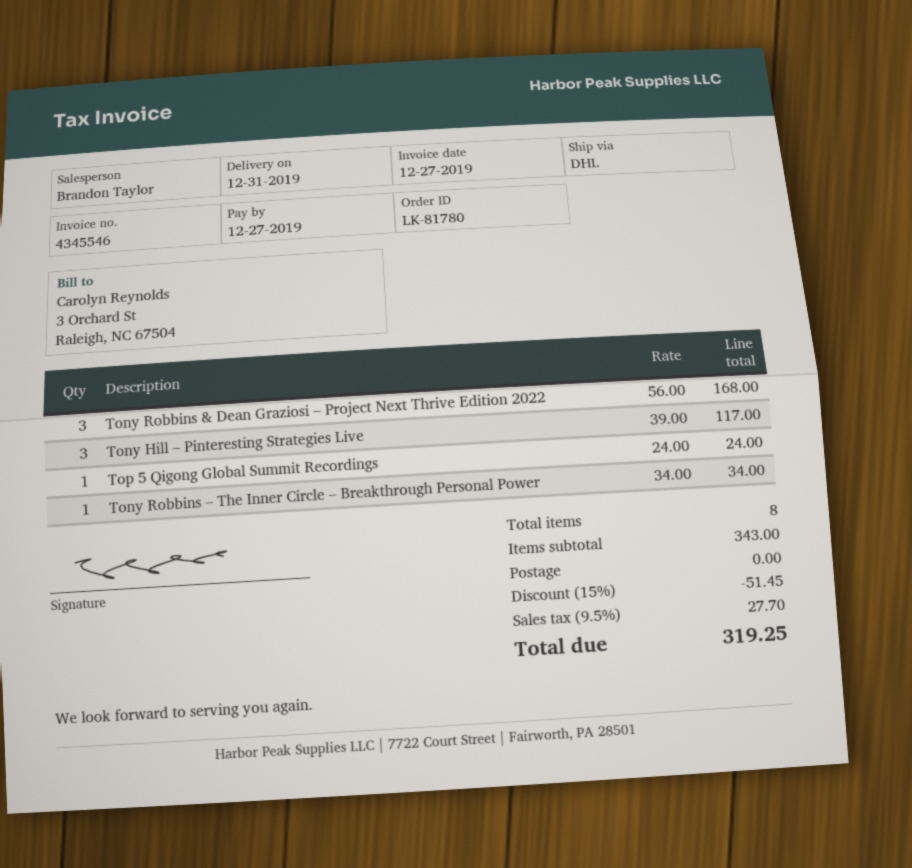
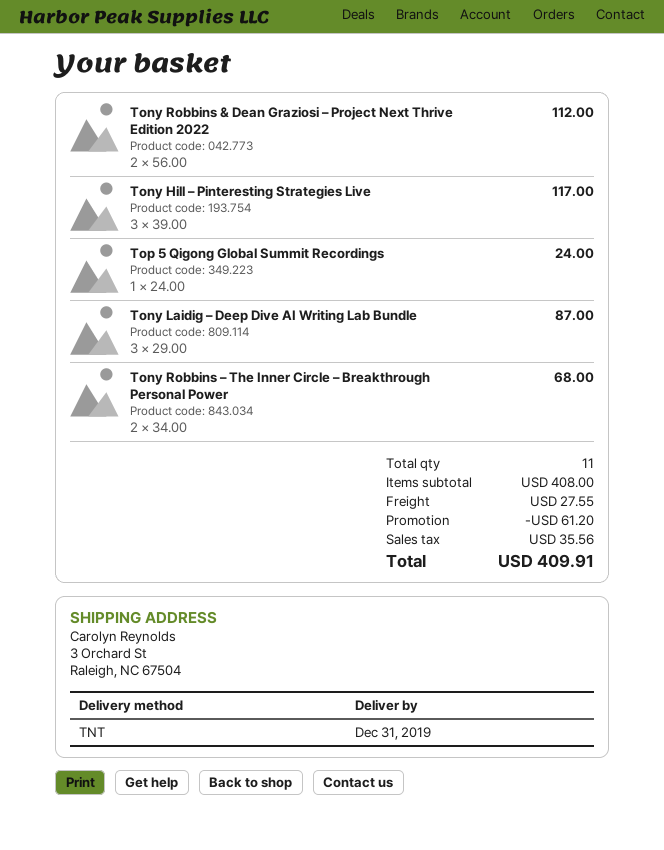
shipping method: DHL -> TNT
Tony Robbins & Dean Graziosi – Project Next Thrive Edition 2022: 3 x 56.00 = 168.00 -> 2 x 56.00 = 112.00
Tony Robbins – The Inner Circle – Breakthrough Personal Power: 1 x 34.00 = 34.00 -> 2 x 34.00 = 68.00
Tony Laidig – Deep Dive AI Writing Lab Bundle: none -> 3 x 29.00 = 87.00
total quantity: 8 -> 11
subtotal: 343.00 -> 408.00
discount: 51.45 -> 61.20
shipping: 0.00 -> 27.55
tax: 27.70 -> 35.56
total: 319.25 -> 409.91

